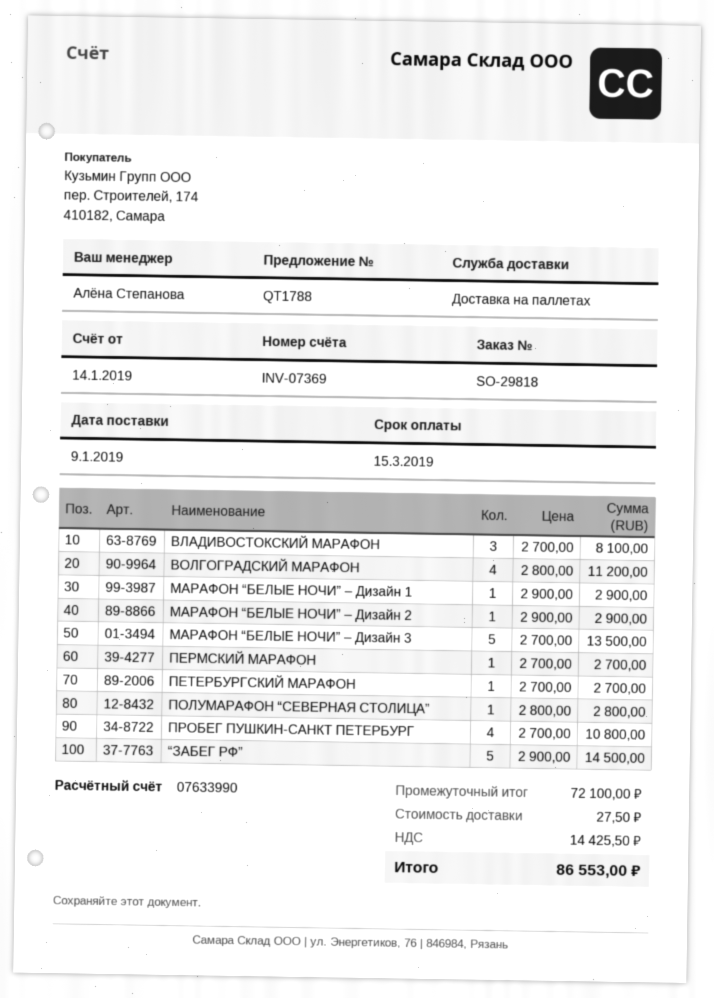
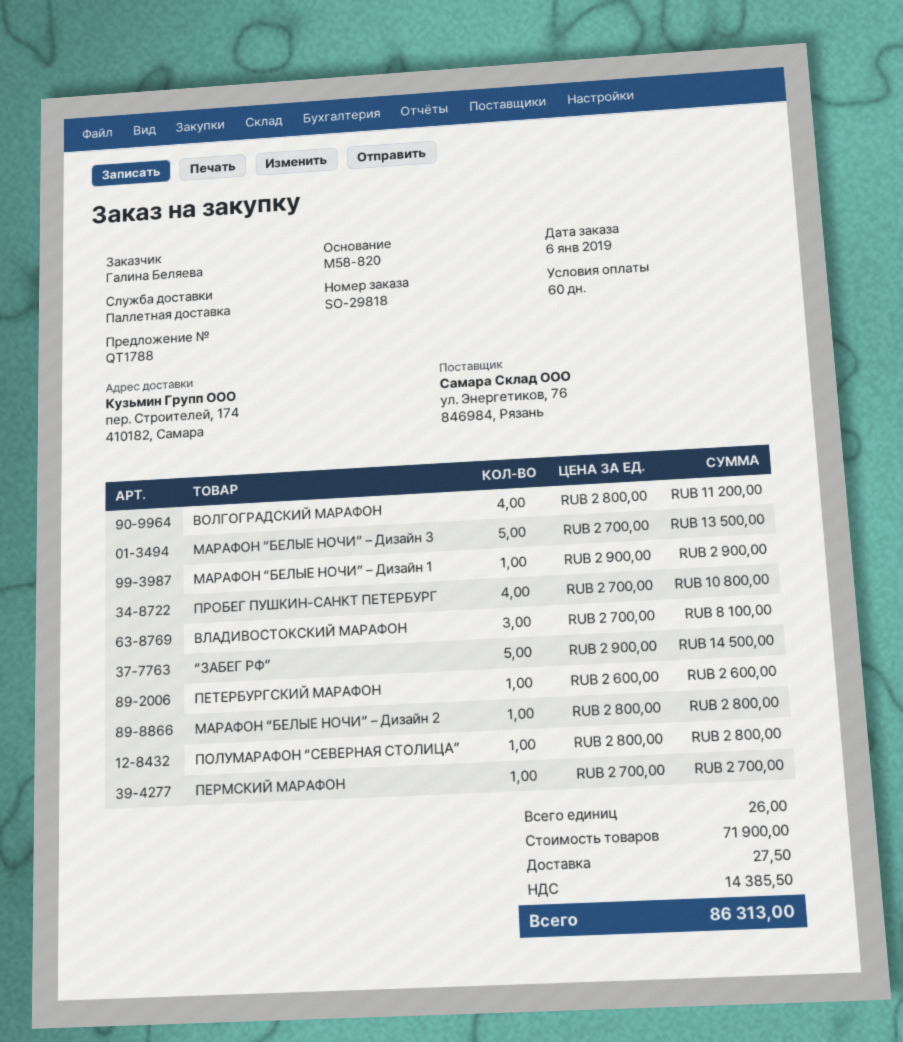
МАРАФОН “БЕЛЫЕ НОЧИ” – Дизайн 2: 1 x 2900.00 = 2900.00 -> 1 x 2800.00 = 2800.00
ПЕТЕРБУРГСКИЙ МАРАФОН: 1 x 2700.00 = 2700.00 -> 1 x 2600.00 = 2600.00
subtotal: 72100.00 -> 71900.00
tax: 14425.50 -> 14385.50
total: 86553.00 -> 86313.00

